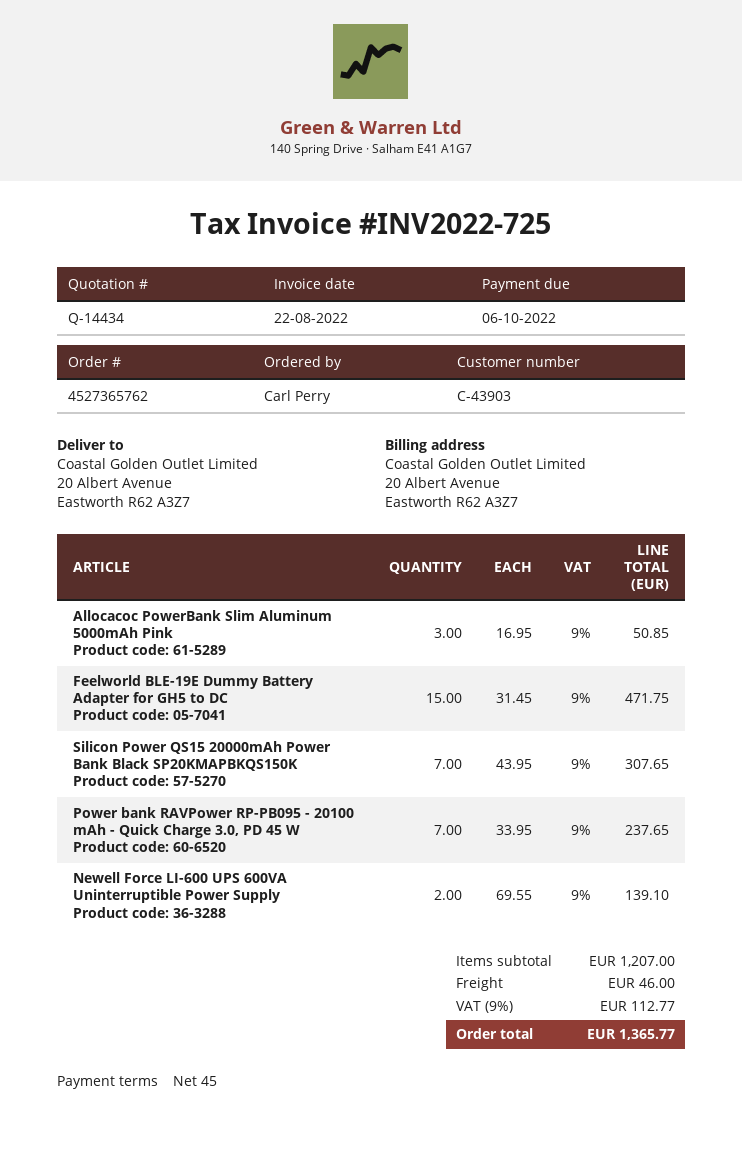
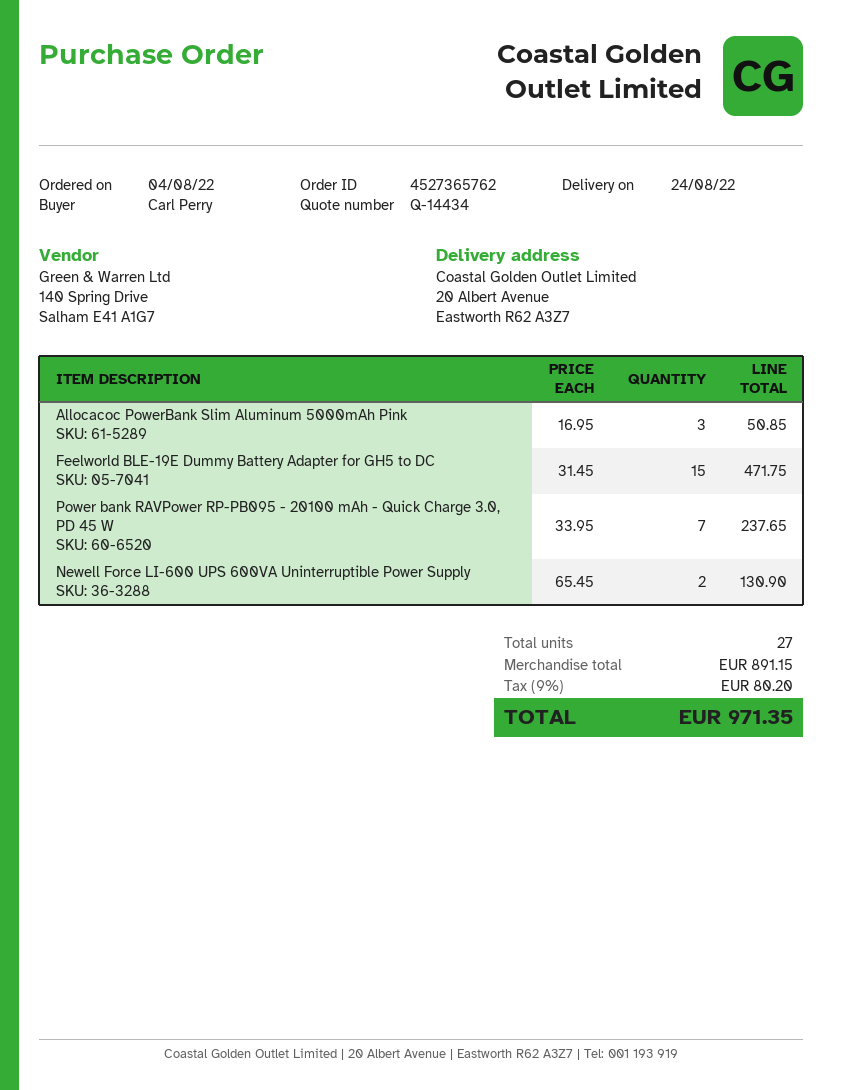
Silicon Power QS15 20000mAh Power Bank Black SP20KMAPBKQS150K: 7 x 43.95 = 307.65 -> none
Newell Force LI-600 UPS 600VA Uninterruptible Power Supply: 2 x 69.55 = 139.10 -> 2 x 65.45 = 130.90
subtotal: 1207.00 -> 891.15
shipping: 46.00 -> none
tax: 9% = 112.77 -> 9% = 80.20
total: 1365.77 -> 971.35

